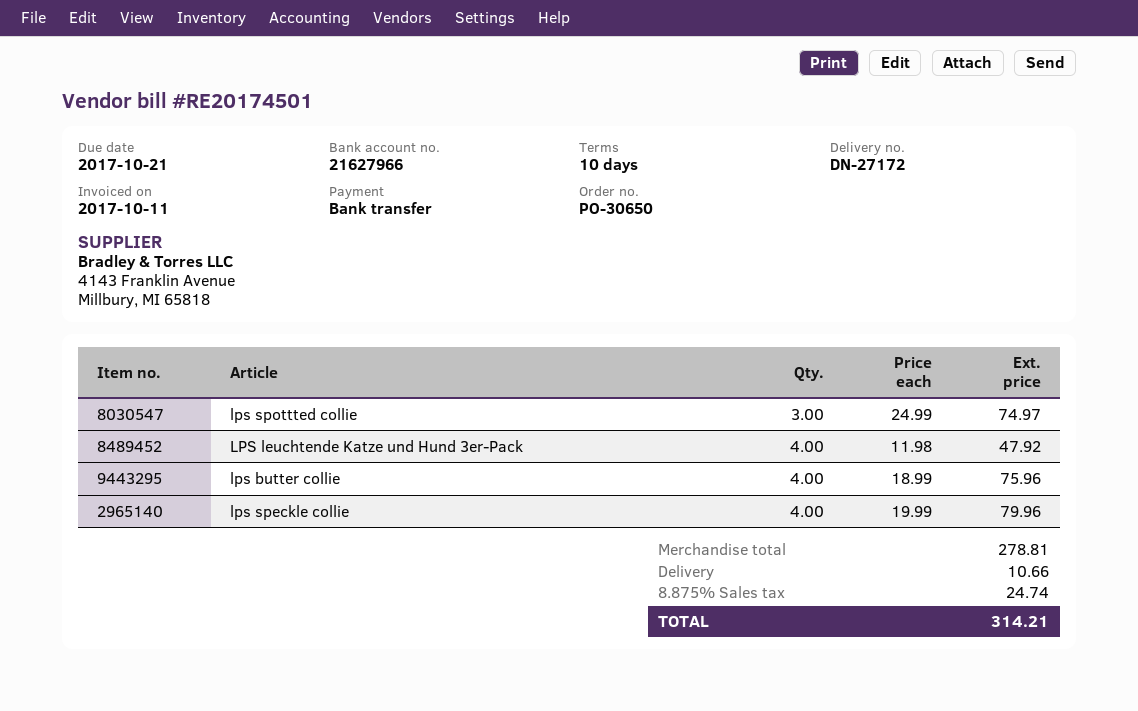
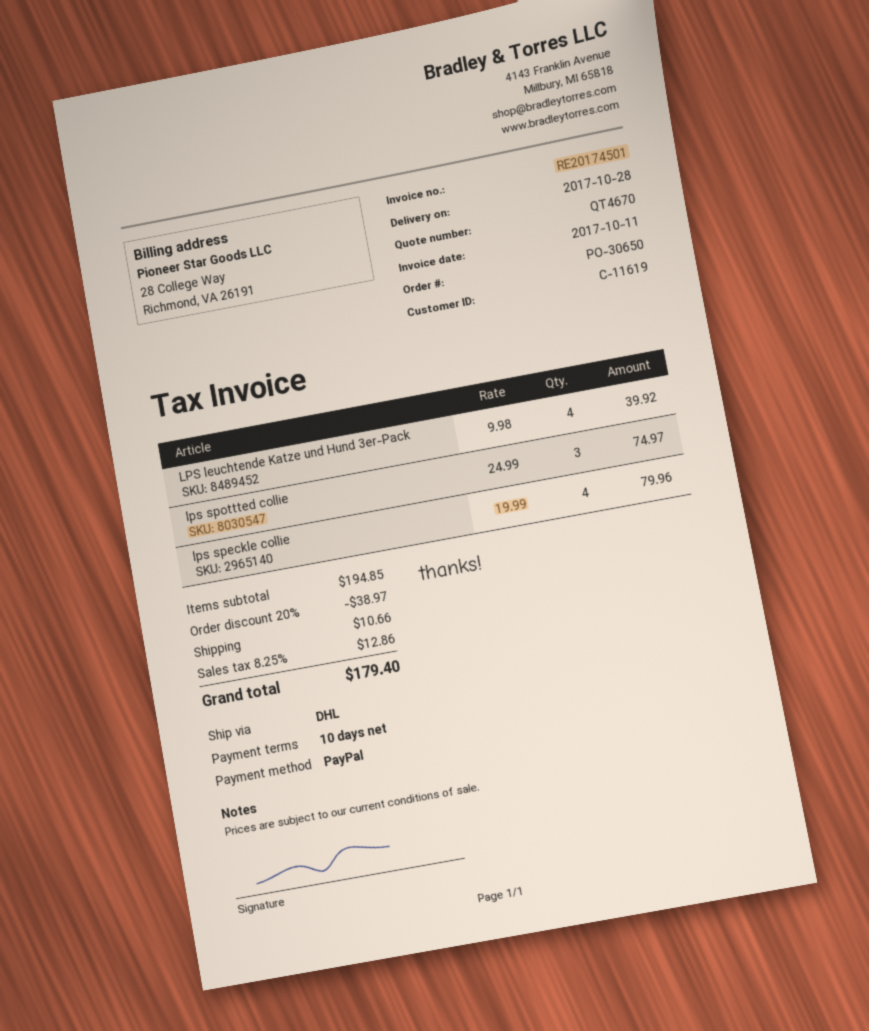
payment method: bank transfer -> PayPal
LPS leuchtende Katze und Hund 3er-Pack: 4 x 11.98 = 47.92 -> 4 x 9.98 = 39.92
lps butter collie: 4 x 18.99 = 75.96 -> none
subtotal: 278.81 -> 194.85
discount: none -> 20% = 38.97
tax: 8.875% = 24.74 -> 8.25% = 12.86
total: 314.21 -> 179.40

